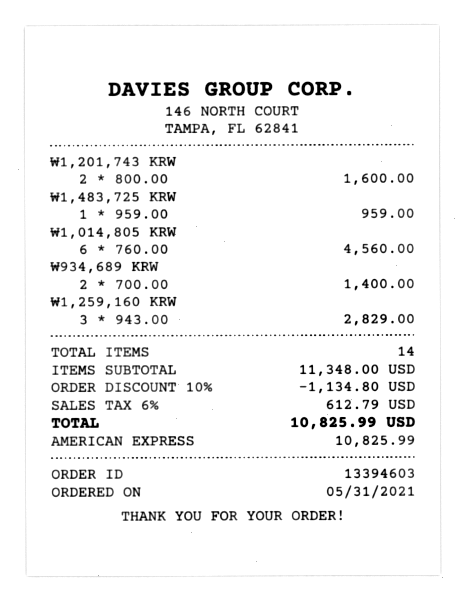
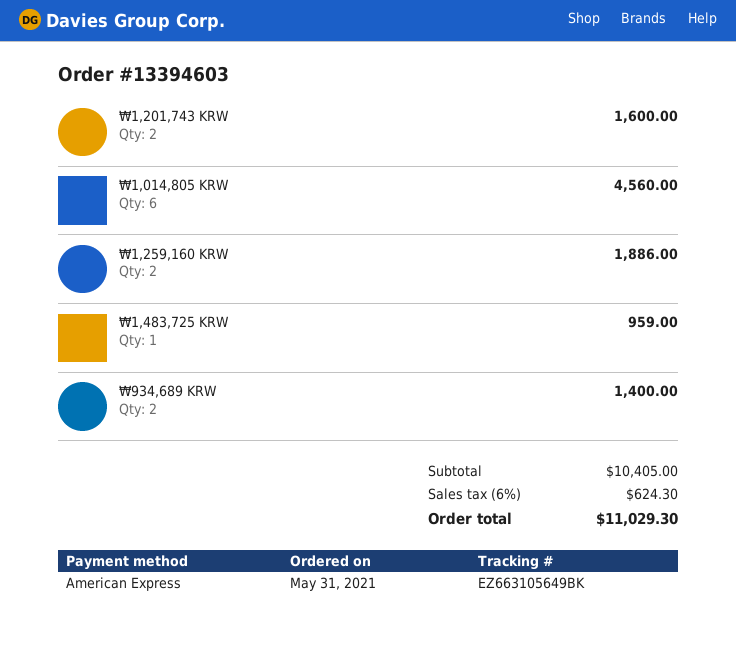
₩1,259,160 KRW: 3 for 2829.00 -> 2 for 1886.00
subtotal: 11348.00 -> 10405.00
discount: 10% = 1134.80 -> none
tax: 6% = 612.79 -> 6% = 624.30
total: 10825.99 -> 11029.30

